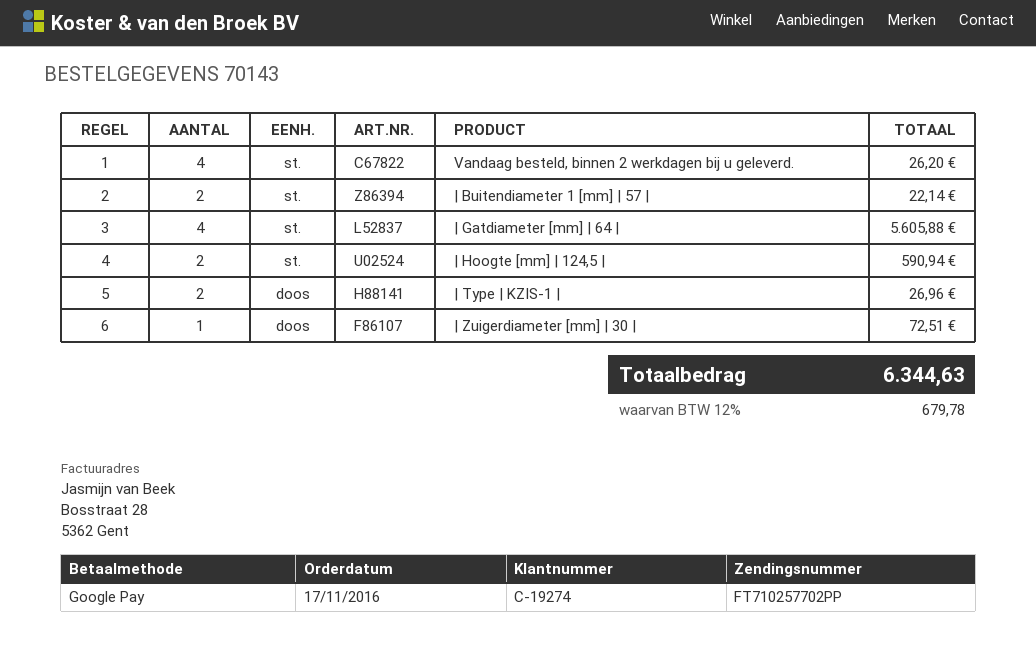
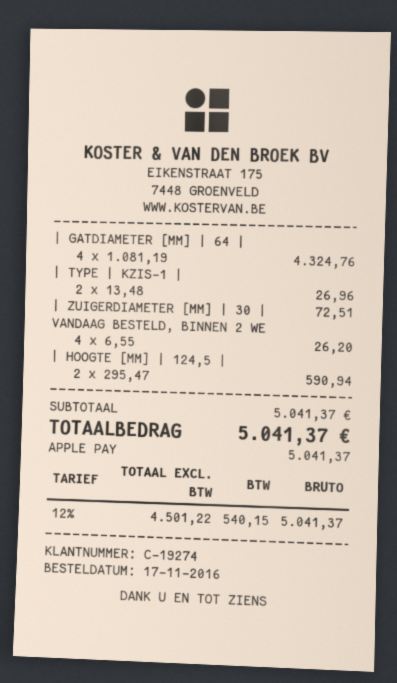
payment method: Google Pay -> Apple Pay
| Buitendiameter 1 [mm] | 57 |: 2 for 22.14 -> none
| Gatdiameter [mm] | 64 |: 4 for 5605.88 -> 4 for 4324.76
tax: 12% = 679.78 -> 12% = 540.15
total: 6344.63 -> 5041.37

